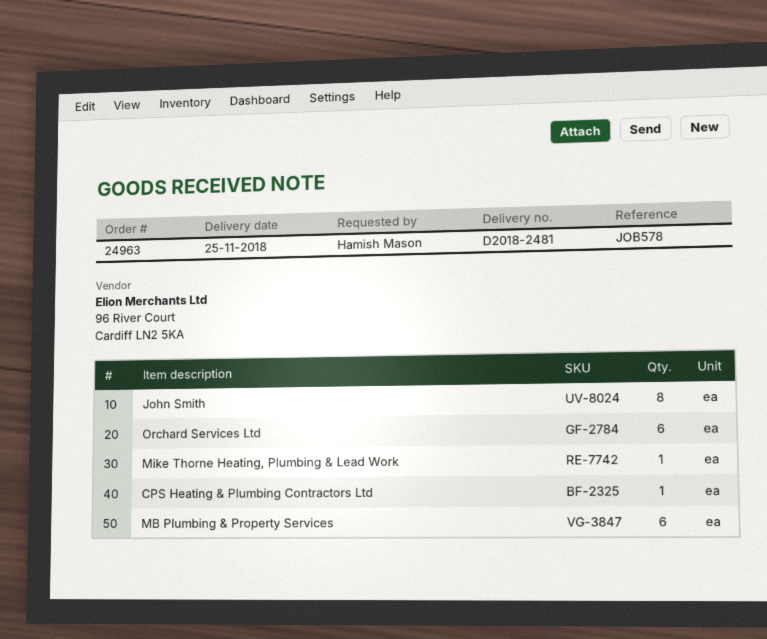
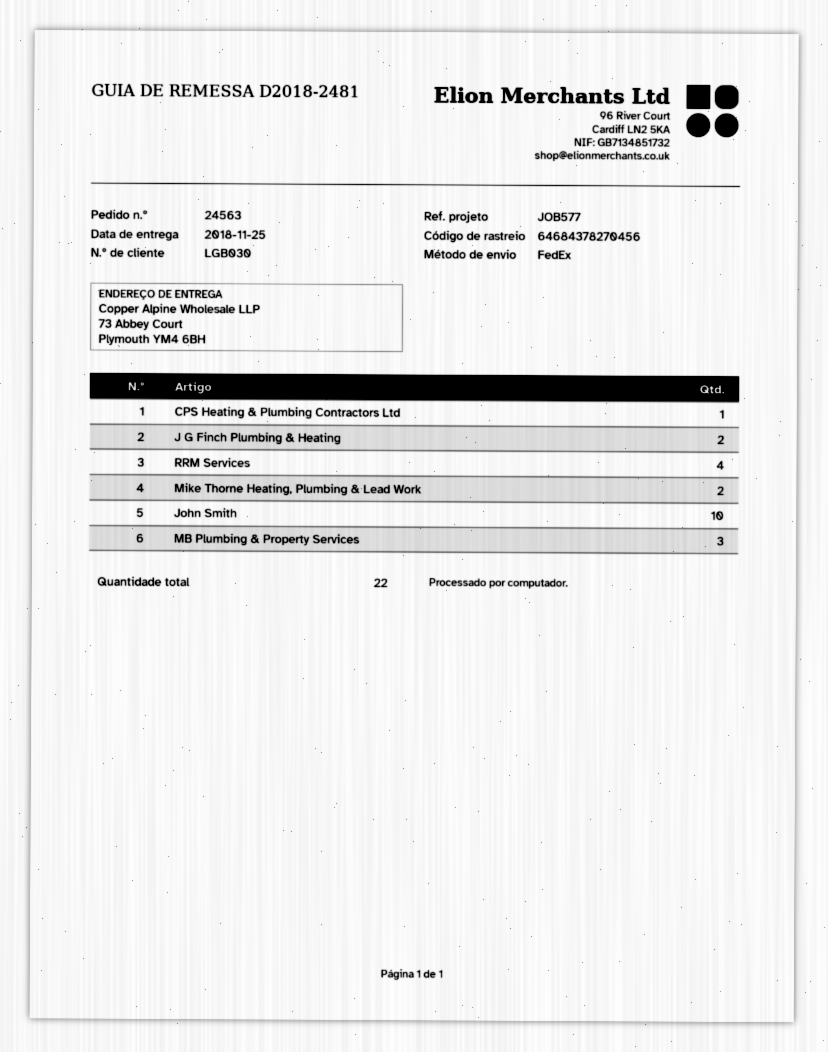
order number: 24963 -> 24563
reference: JOB578 -> JOB577
John Smith: 8 -> 10
Orchard Services Ltd: 6 -> none
Mike Thorne Heating, Plumbing & Lead Work: 1 -> 2
MB Plumbing & Property Services: 6 -> 3
J G Finch Plumbing & Heating: none -> 2
RRM Services: none -> 4

